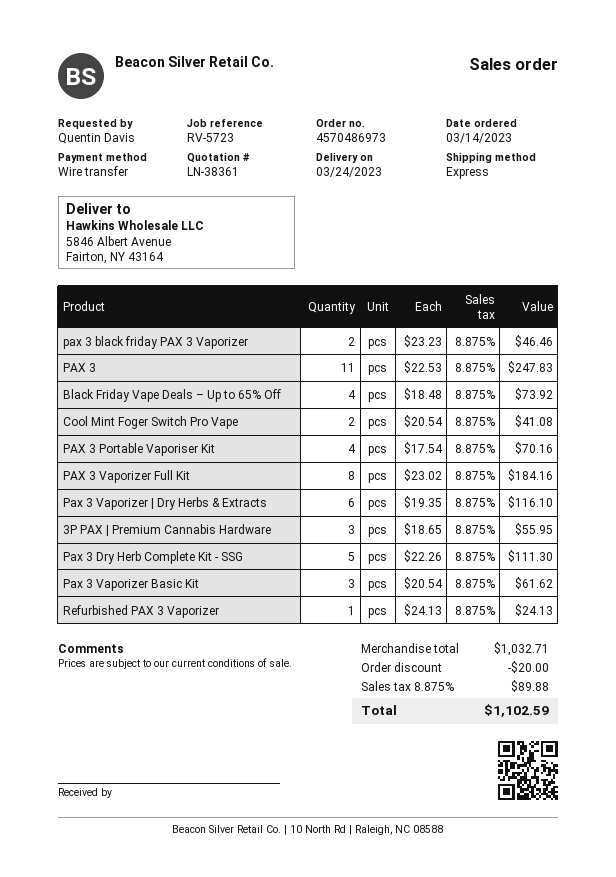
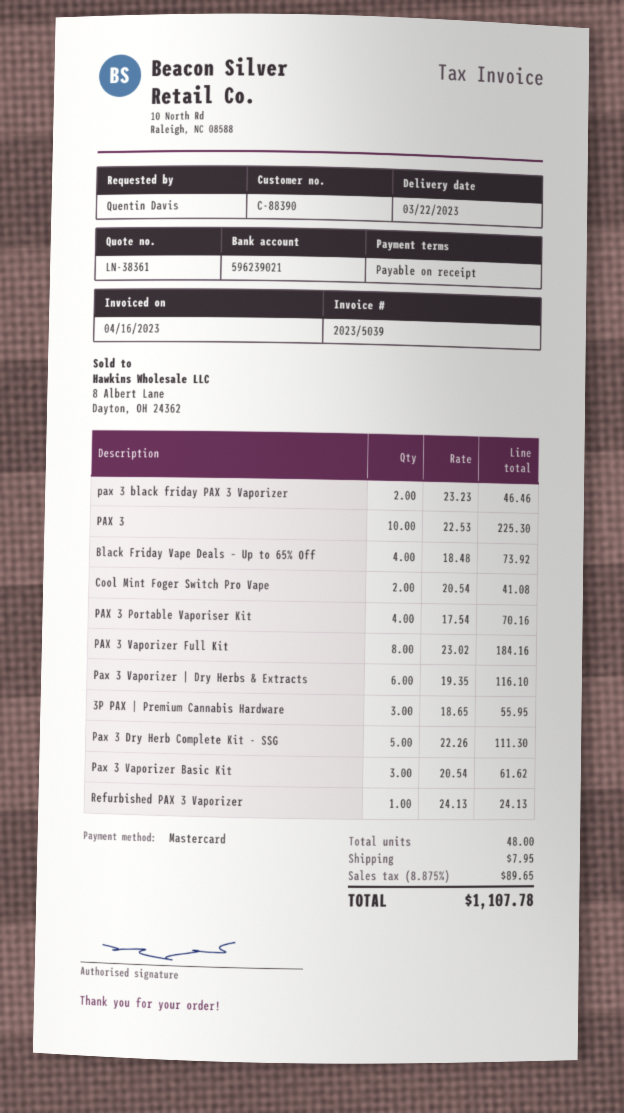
delivery date: 2023-03-24 -> 2023-03-22
payment method: bank transfer -> Mastercard
PAX 3: 11 x 22.53 = 247.83 -> 10 x 22.53 = 225.30
discount: 20.00 -> none
shipping: none -> 7.95
tax: 8.875% = 89.88 -> 8.875% = 89.65
total: 1102.59 -> 1107.78

